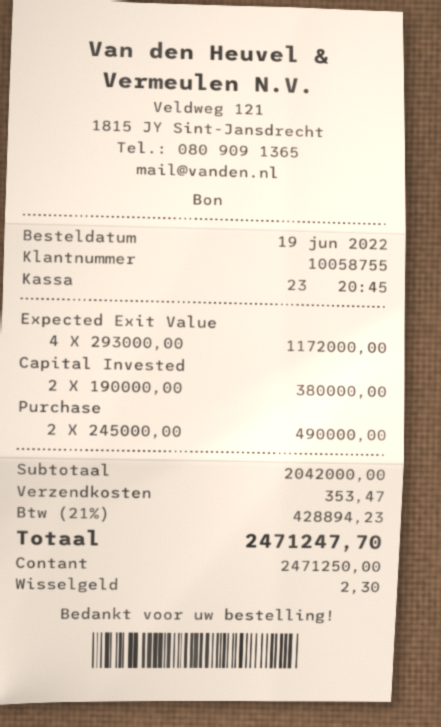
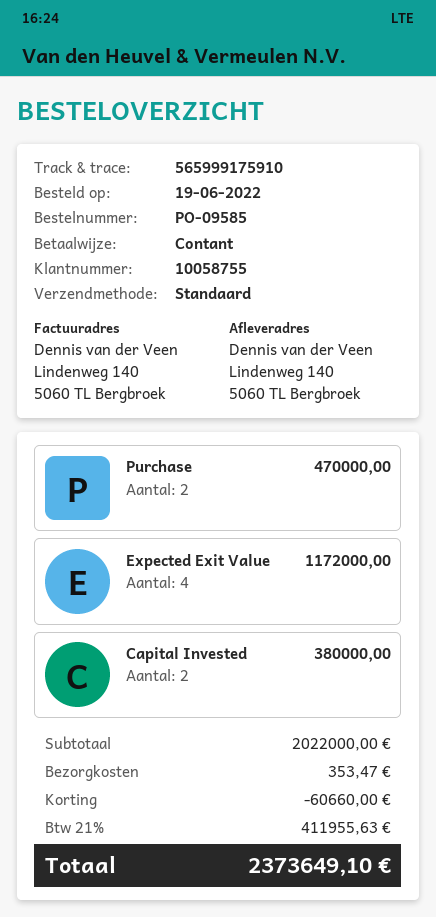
Purchase: 2 for 490000.00 -> 2 for 470000.00
subtotal: 2042000.00 -> 2022000.00
discount: none -> 60660.00
tax: 21% = 428894.23 -> 21% = 411955.63
total: 2471247.70 -> 2373649.10

